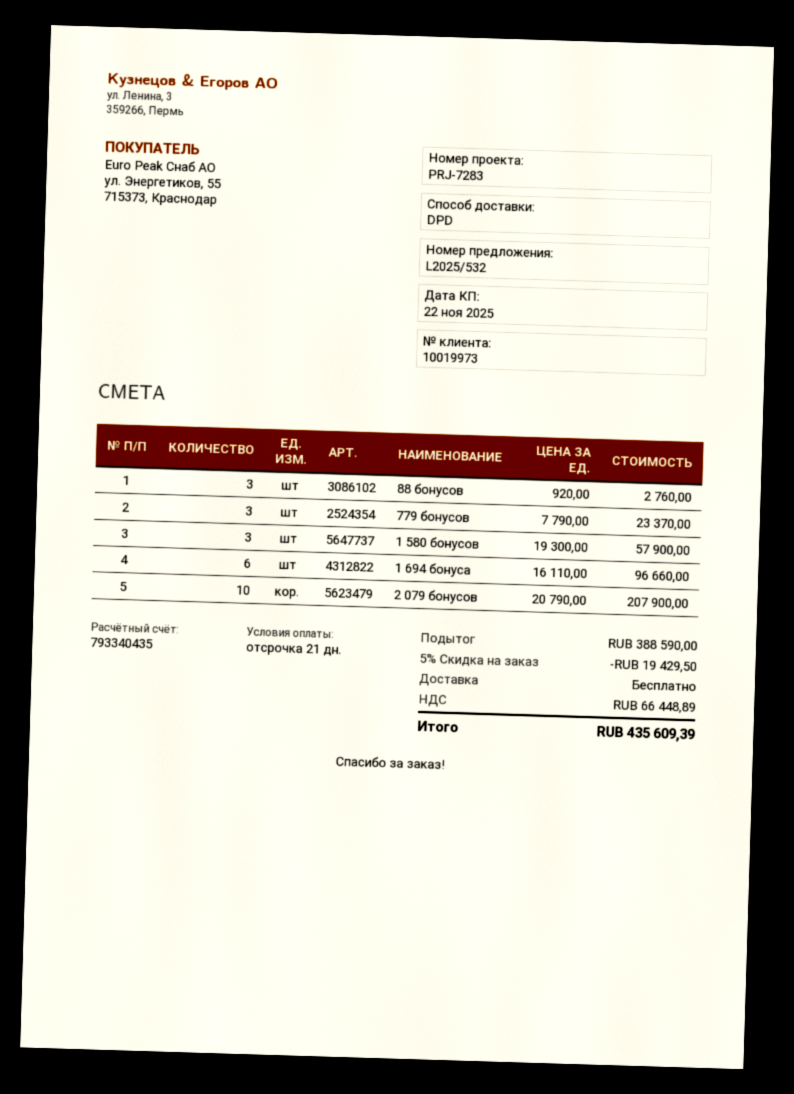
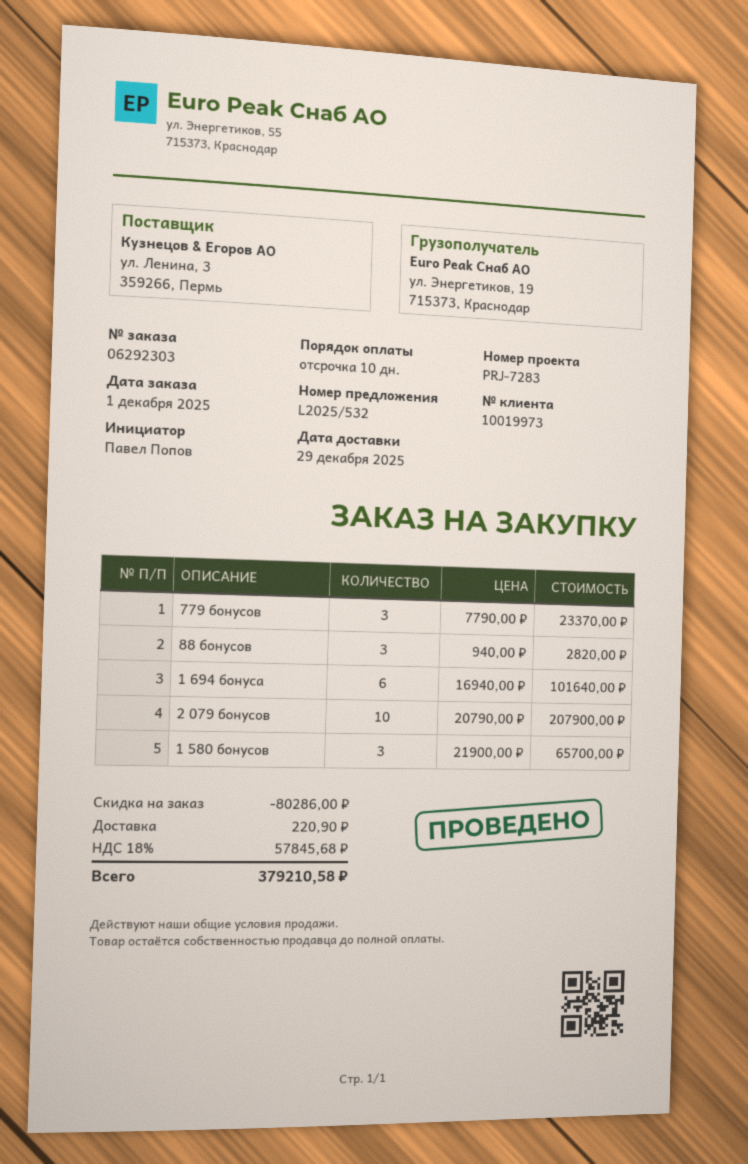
payment terms: 21 days -> 10 days
88 бонусов: 3 x 920.00 = 2760.00 -> 3 x 940.00 = 2820.00
1 580 бонусов: 3 x 19300.00 = 57900.00 -> 3 x 21900.00 = 65700.00
1 694 бонуса: 6 x 16110.00 = 96660.00 -> 6 x 16940.00 = 101640.00
discount: 19429.50 -> 80286.00
shipping: 0.00 -> 220.90
tax: 66448.89 -> 57845.68
total: 435609.39 -> 379210.58

